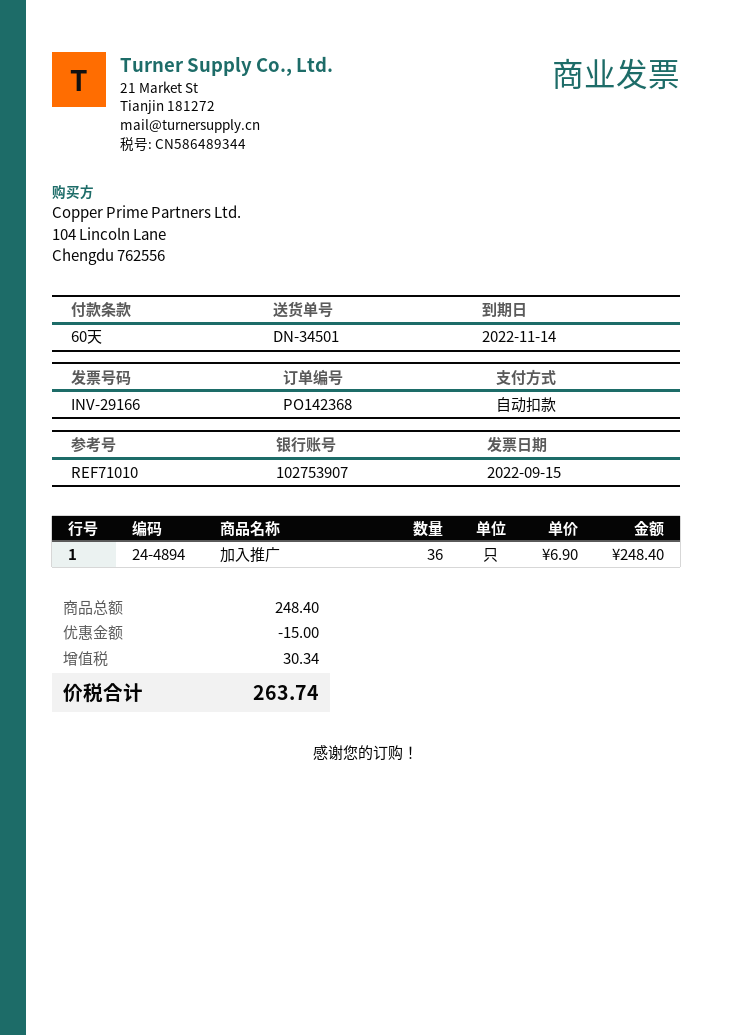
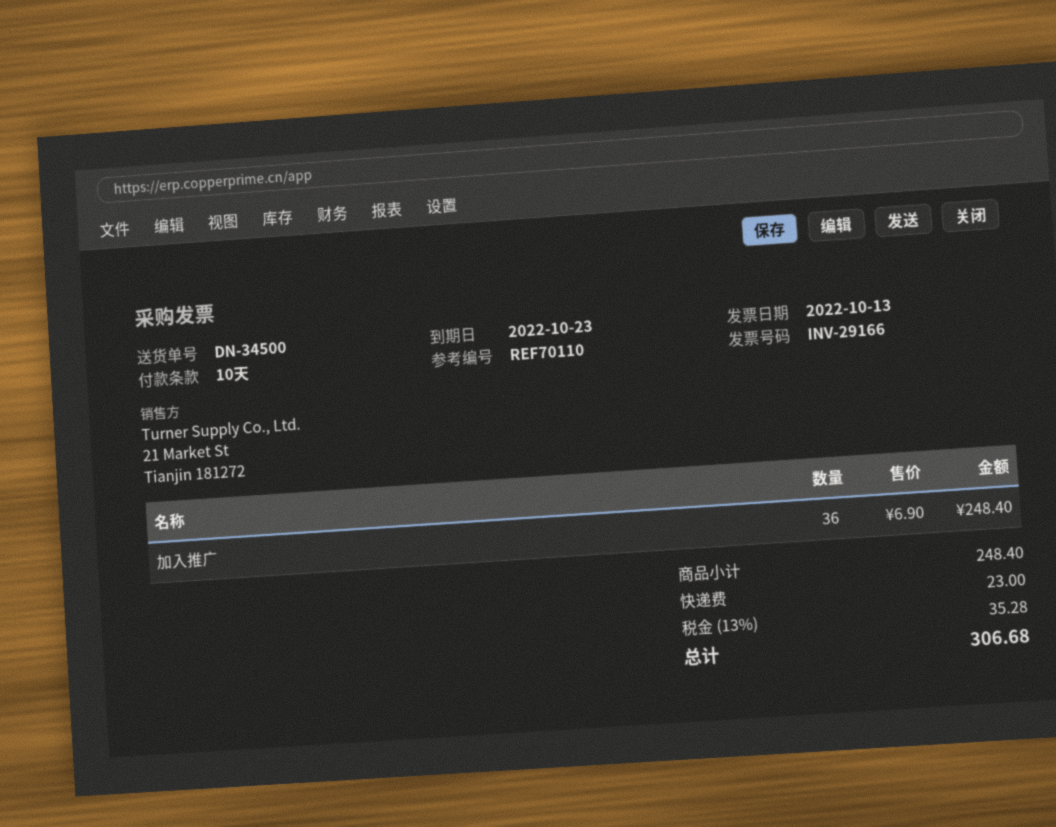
delivery note number: DN-34501 -> DN-34500
invoice date: 2022-09-15 -> 2022-10-13
payment terms: 60 days -> 10 days
due date: 2022-11-14 -> 2022-10-23
reference: REF71010 -> REF70110
discount: 15.00 -> none
shipping: none -> 23.00
tax: 30.34 -> 35.28
total: 263.74 -> 306.68

